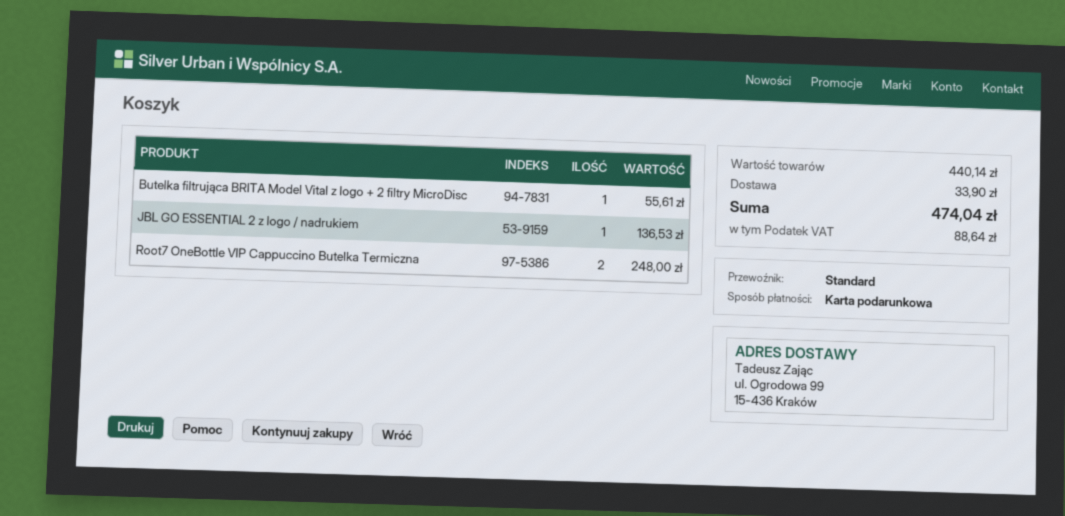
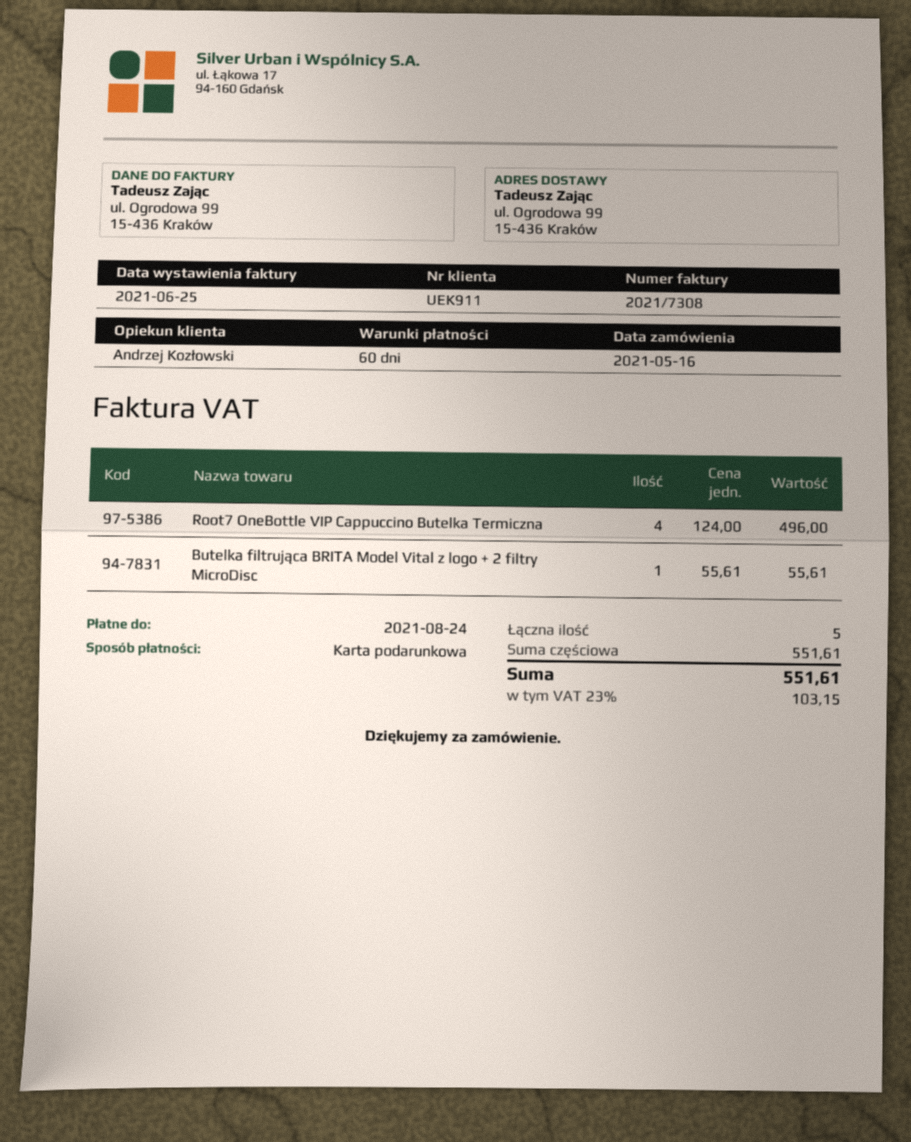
JBL GO ESSENTIAL 2 z logo / nadrukiem: 1 for 136.53 -> none
Root7 OneBottle VIP Cappuccino Butelka Termiczna: 2 for 248.00 -> 4 for 496.00
subtotal: 440.14 -> 551.61
shipping: 33.90 -> none
tax: 88.64 -> 103.15
total: 474.04 -> 551.61

